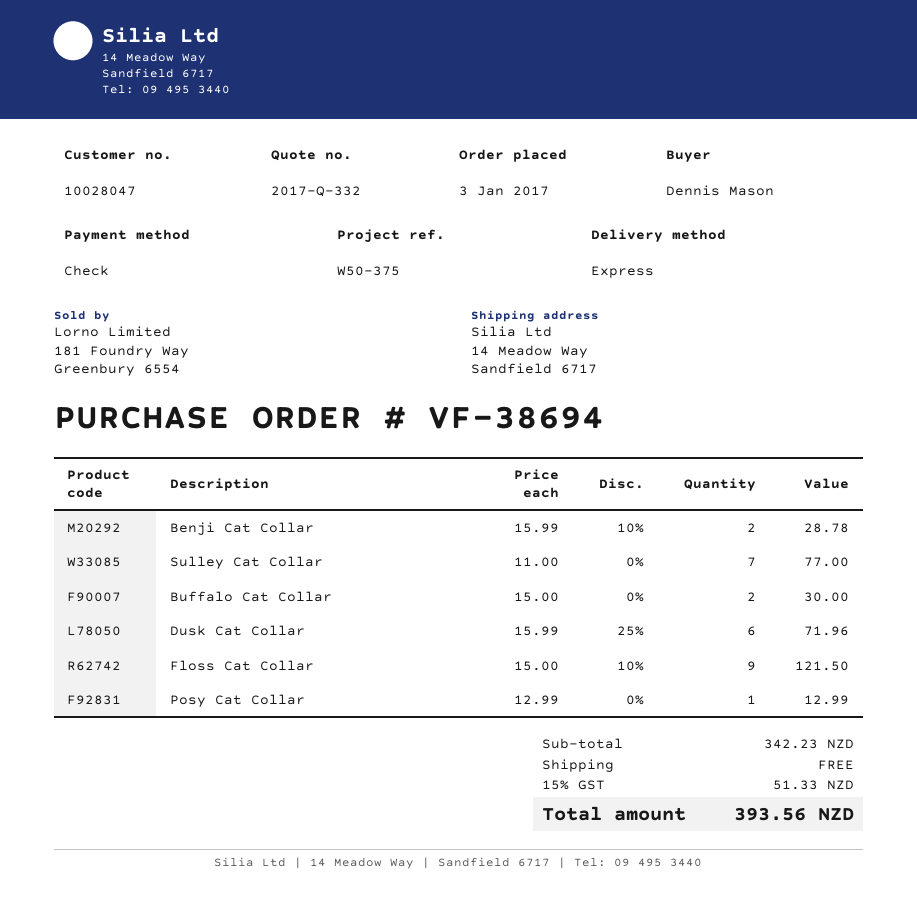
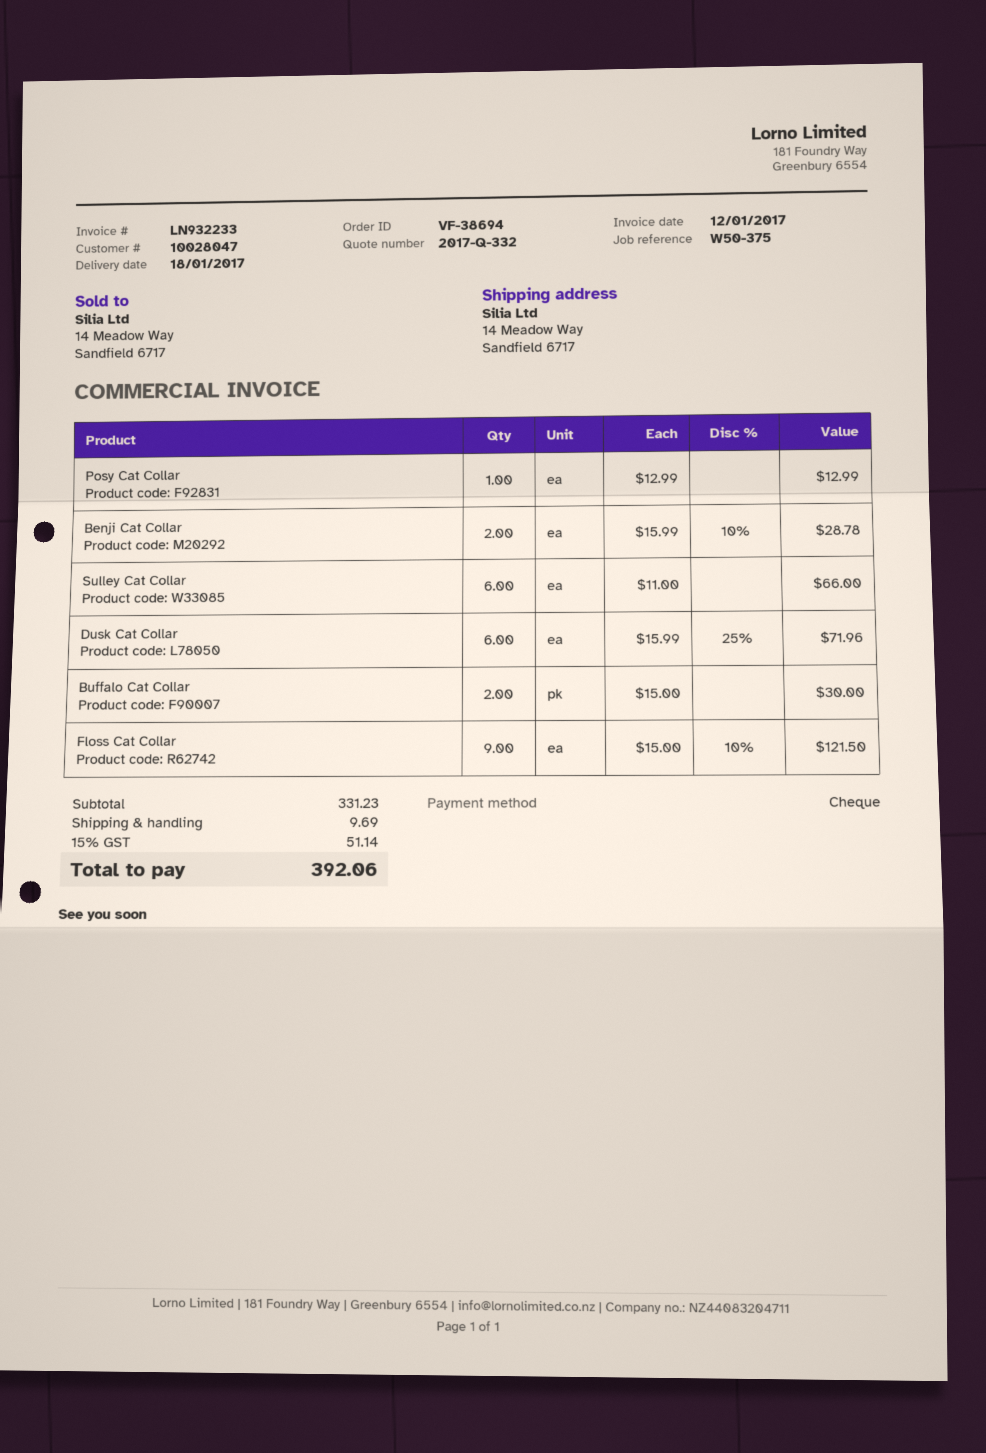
Sulley Cat Collar: 7 x 11.00 = 77.00 -> 6 x 11.00 = 66.00
subtotal: 342.23 -> 331.23
shipping: 0.00 -> 9.69
tax: 15% = 51.33 -> 15% = 51.14
total: 393.56 -> 392.06

